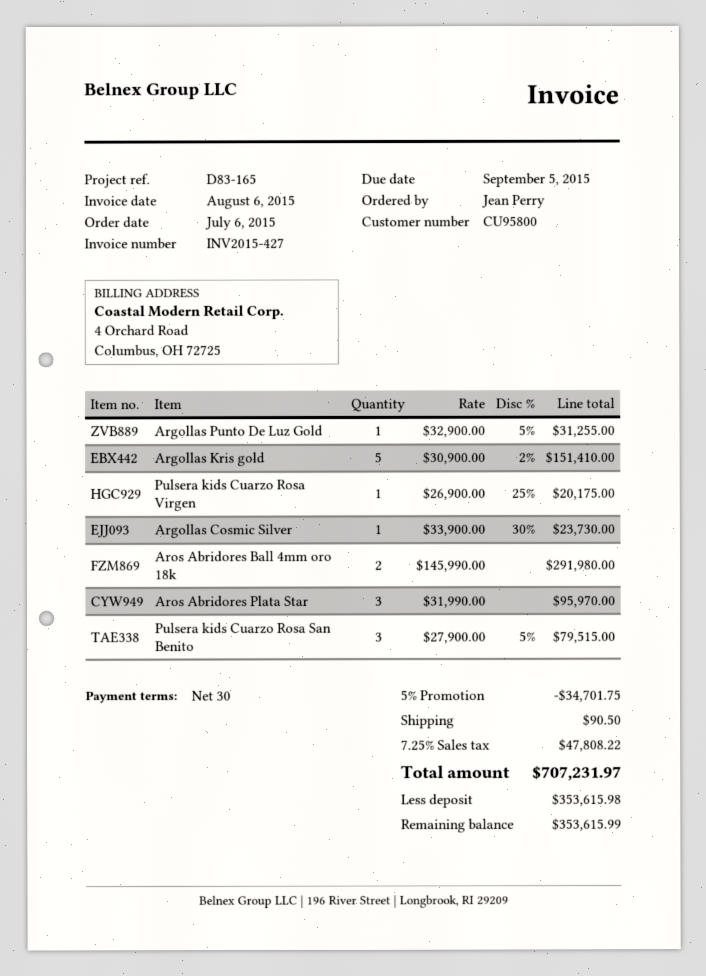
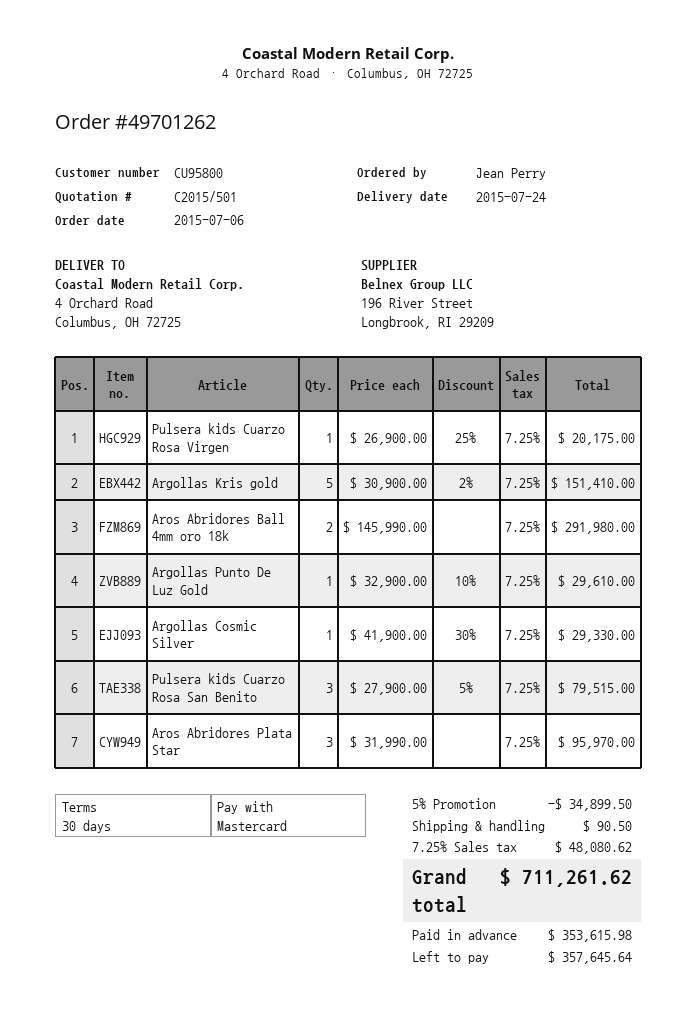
Argollas Punto De Luz Gold: 1 x 32900.00 - 5% = 31255.00 -> 1 x 32900.00 - 10% = 29610.00
Argollas Cosmic Silver: 1 x 33900.00 - 30% = 23730.00 -> 1 x 41900.00 - 30% = 29330.00
discount: 5% = 34701.75 -> 5% = 34899.50
tax: 7.25% = 47808.22 -> 7.25% = 48080.62
total: 707231.97 -> 711261.62
balance: 353615.99 -> 357645.64

